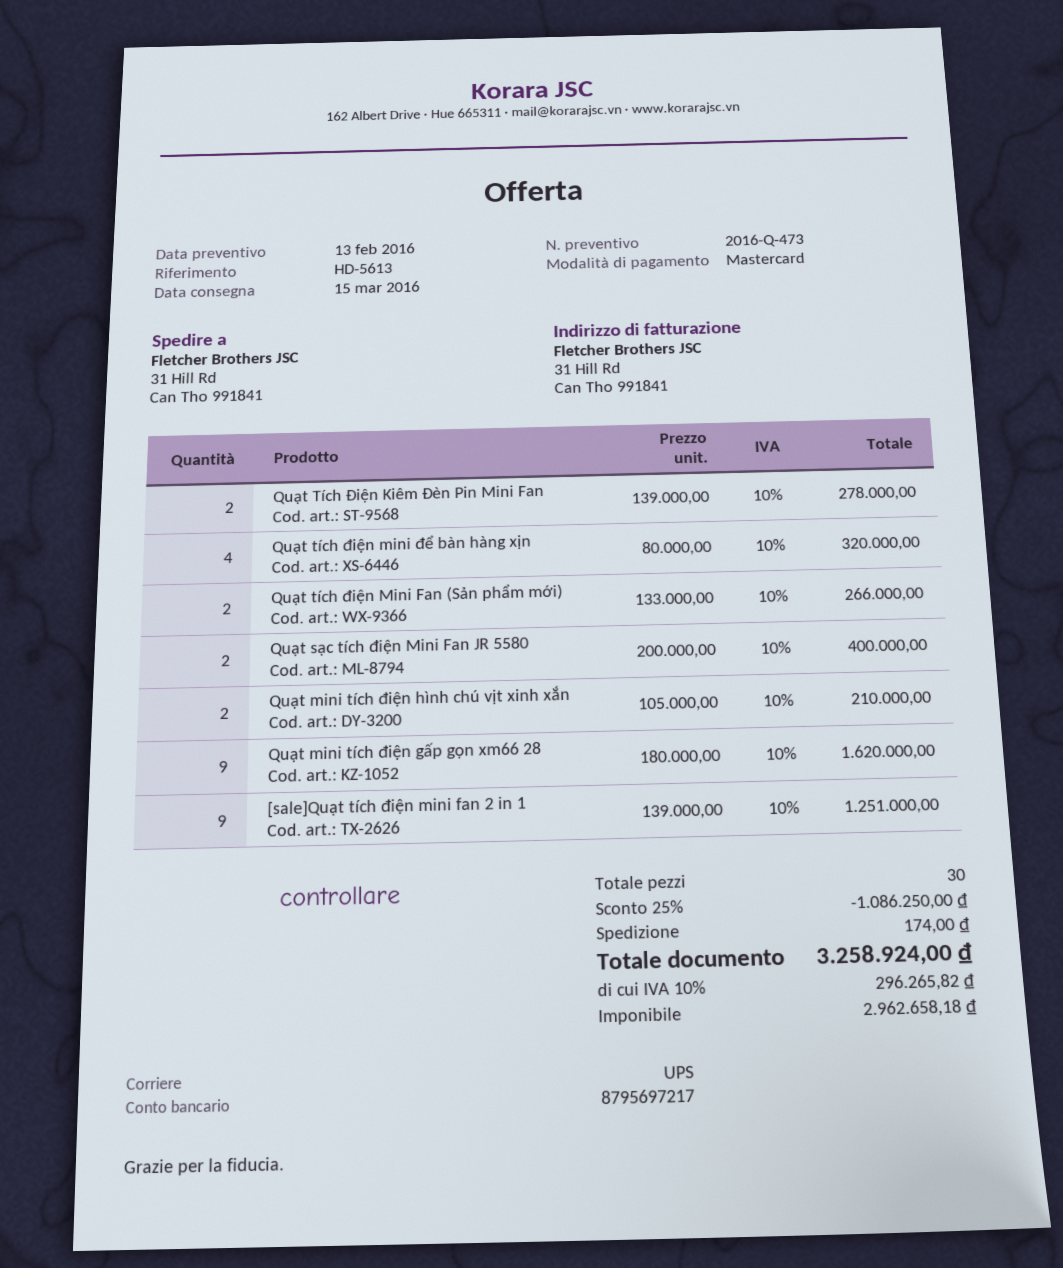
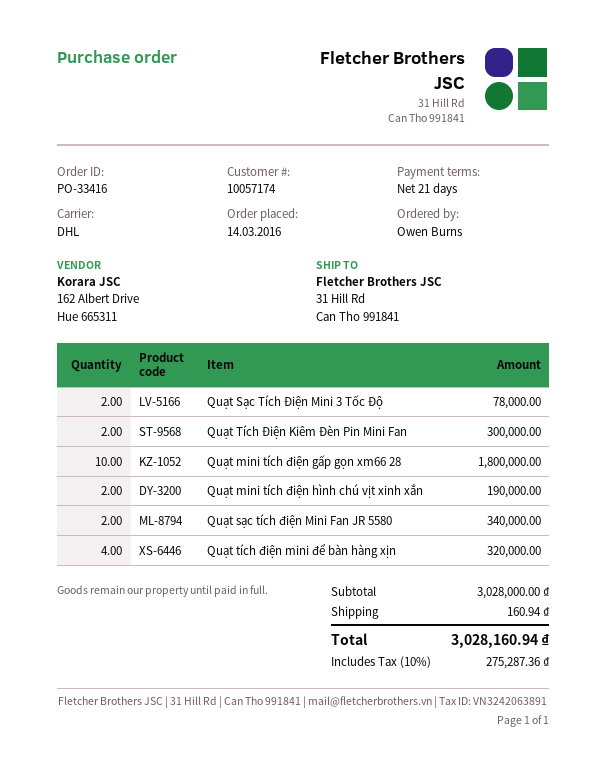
shipping method: UPS -> DHL
Quạt Tích Điện Kiêm Đèn Pin Mini Fan: 2 for 278000.00 -> 2 for 300000.00
Quạt tích điện Mini Fan (Sản phẩm mới): 2 for 266000.00 -> none
Quạt sạc tích điện Mini Fan JR 5580: 2 for 400000.00 -> 2 for 340000.00
Quạt mini tích điện hình chú vịt xinh xắn: 2 for 210000.00 -> 2 for 190000.00
Quạt mini tích điện gấp gọn xm66 28: 9 for 1620000.00 -> 10 for 1800000.00
[sale]Quạt tích điện mini fan 2 in 1: 9 for 1251000.00 -> none
Quạt Sạc Tích Điện Mini 3 Tốc Độ: none -> 2 for 78000.00
discount: 25% = 1086250.00 -> none
shipping: 174.00 -> 160.94
tax: 10% = 296265.82 -> 10% = 275287.36
total: 3258924.00 -> 3028160.94

